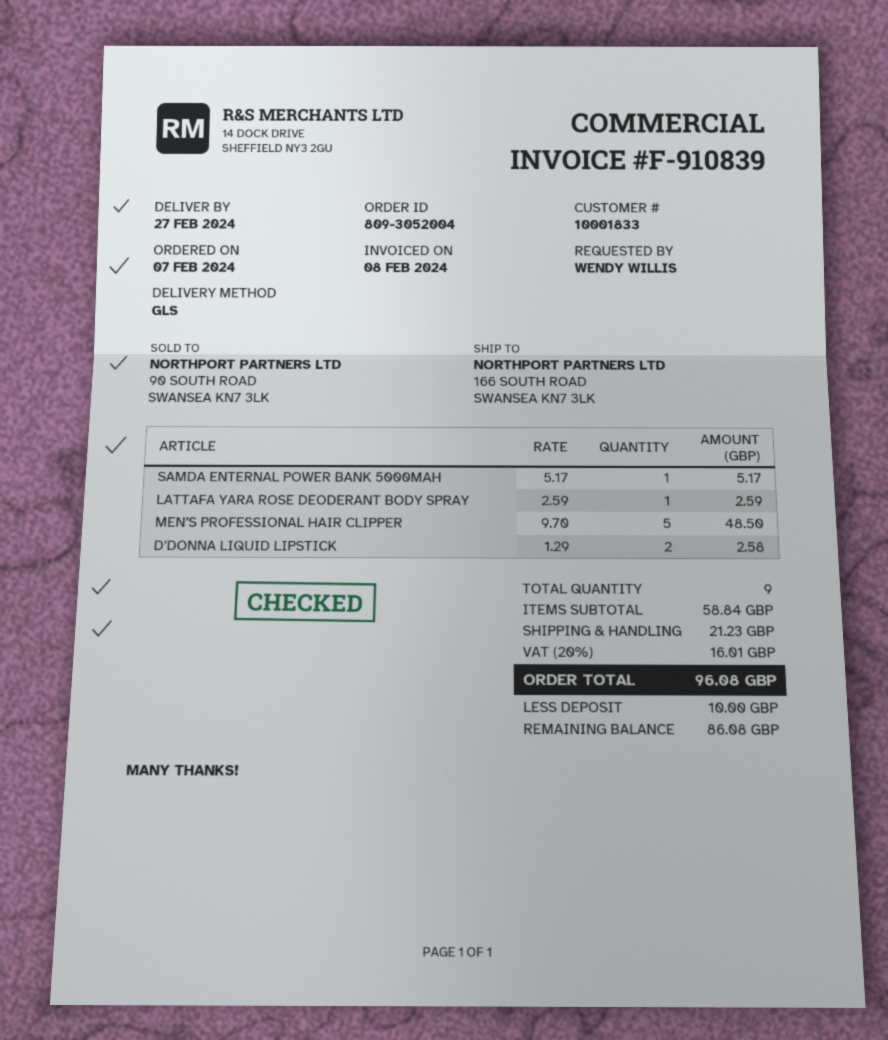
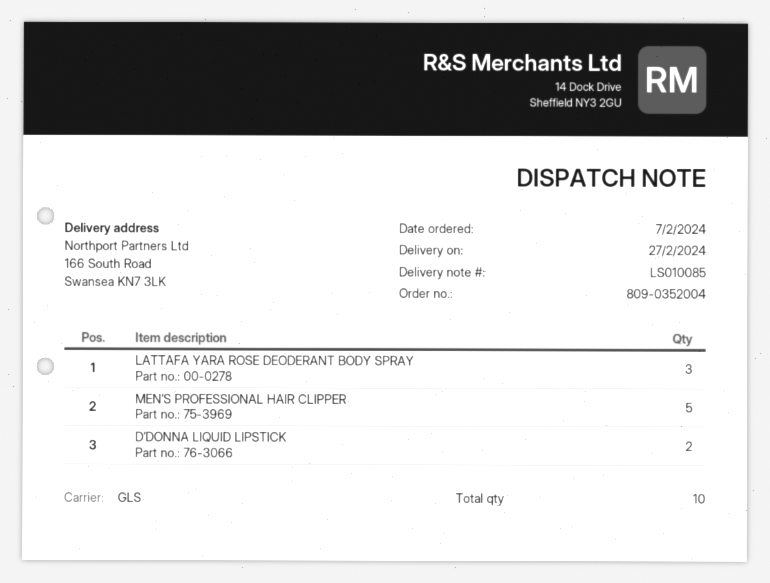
order number: 809-3052004 -> 809-0352004
SAMDA ENTERNAL POWER BANK 5000MAH: 1 -> none
LATTAFA YARA ROSE DEODERANT BODY SPRAY: 1 -> 3
total quantity: 9 -> 10

